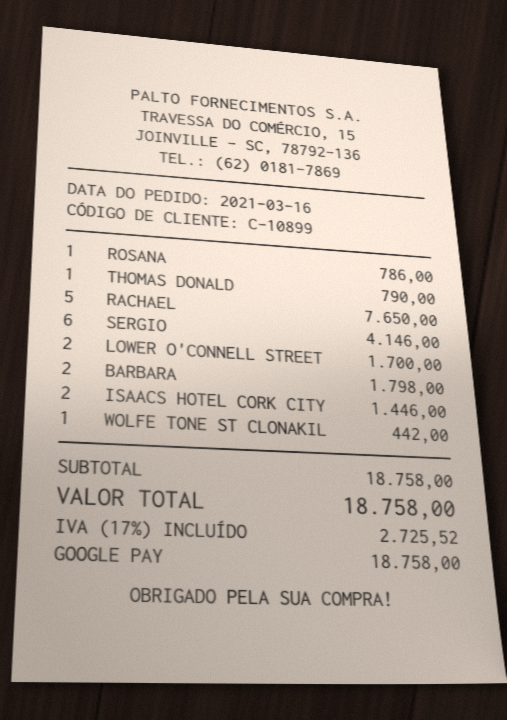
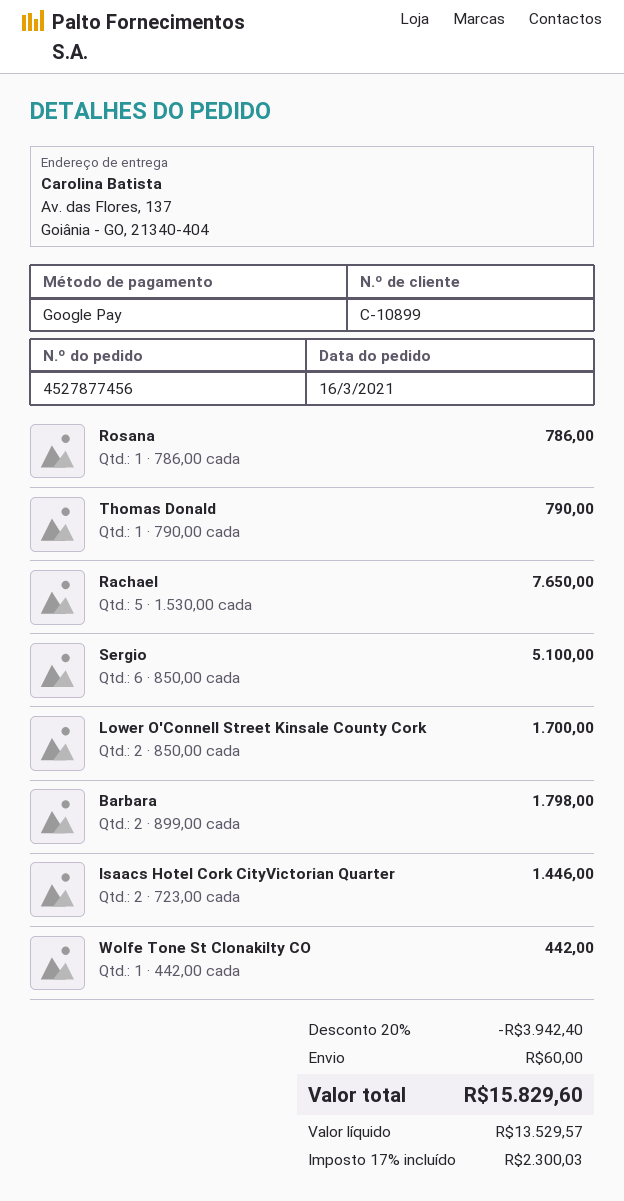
SERGIO: 6 for 4146.00 -> 6 for 5100.00
discount: none -> 20% = 3942.40
shipping: none -> 60.00
tax: 17% = 2725.52 -> 17% = 2300.03
total: 18758.00 -> 15829.60

